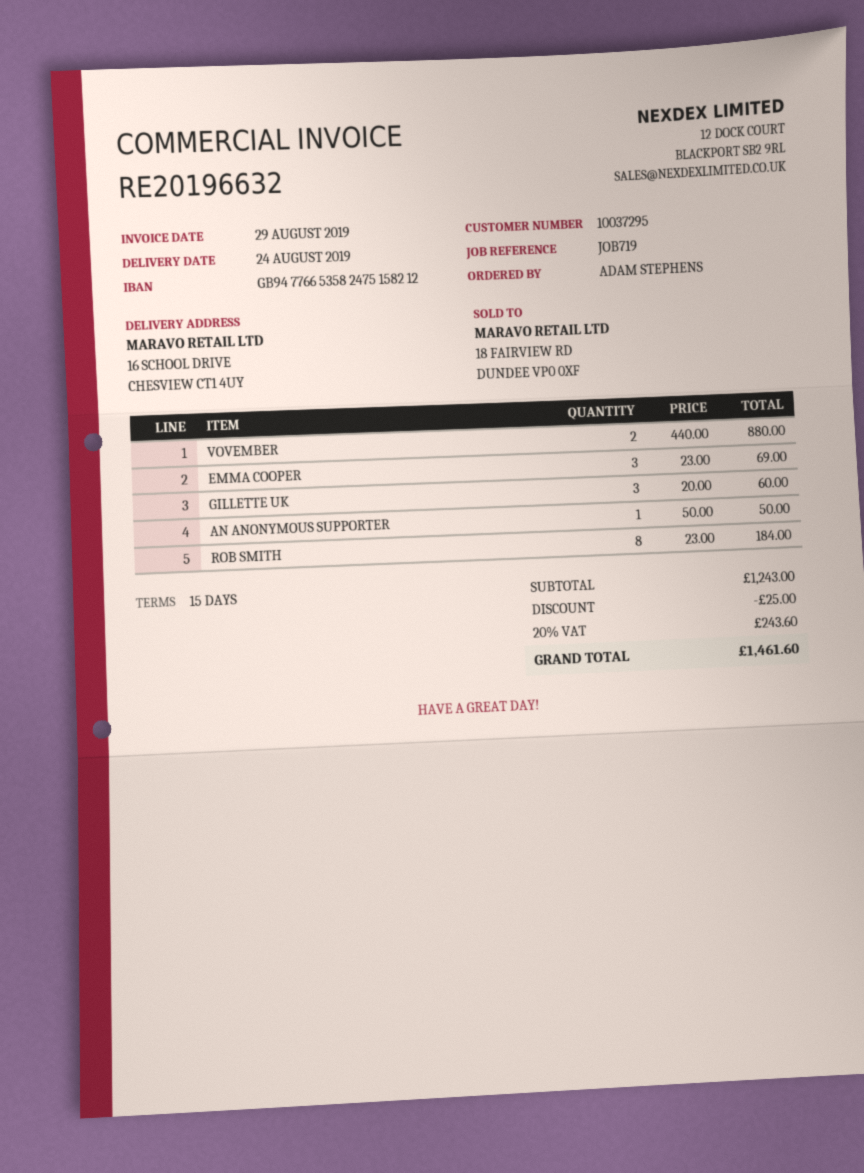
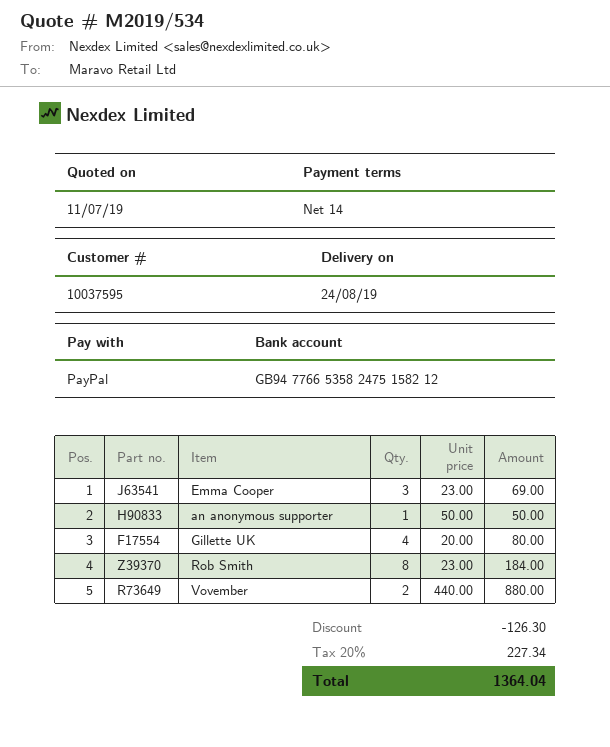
payment terms: 15 days -> 14 days
customer number: 10037295 -> 10037595
GILLETTE UK: 3 x 20.00 = 60.00 -> 4 x 20.00 = 80.00
discount: 25.00 -> 126.30
tax: 20% = 243.60 -> 20% = 227.34
total: 1461.60 -> 1364.04

